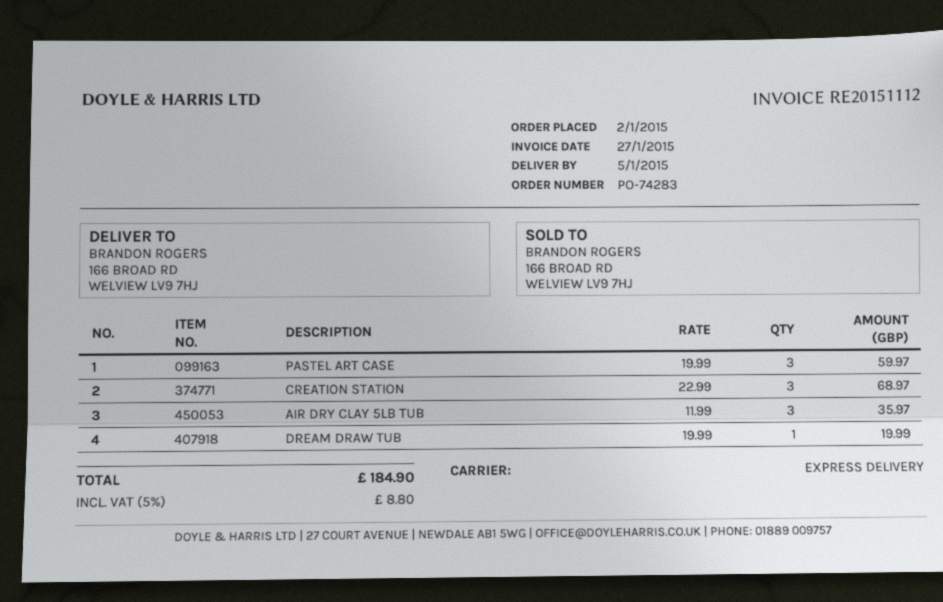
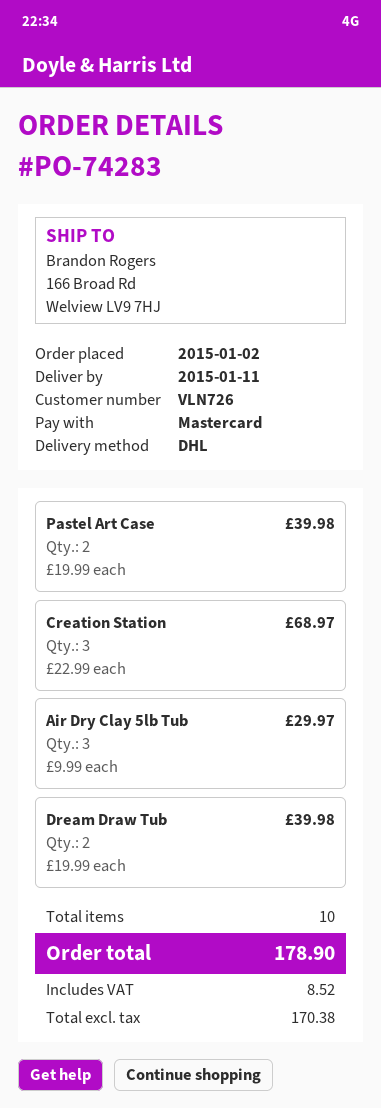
delivery date: 2015-01-05 -> 2015-01-11
shipping method: express -> DHL
PASTEL ART CASE: 3 x 19.99 = 59.97 -> 2 x 19.99 = 39.98
AIR DRY CLAY 5LB TUB: 3 x 11.99 = 35.97 -> 3 x 9.99 = 29.97
DREAM DRAW TUB: 1 x 19.99 = 19.99 -> 2 x 19.99 = 39.98
tax: 8.80 -> 8.52
total: 184.90 -> 178.90

